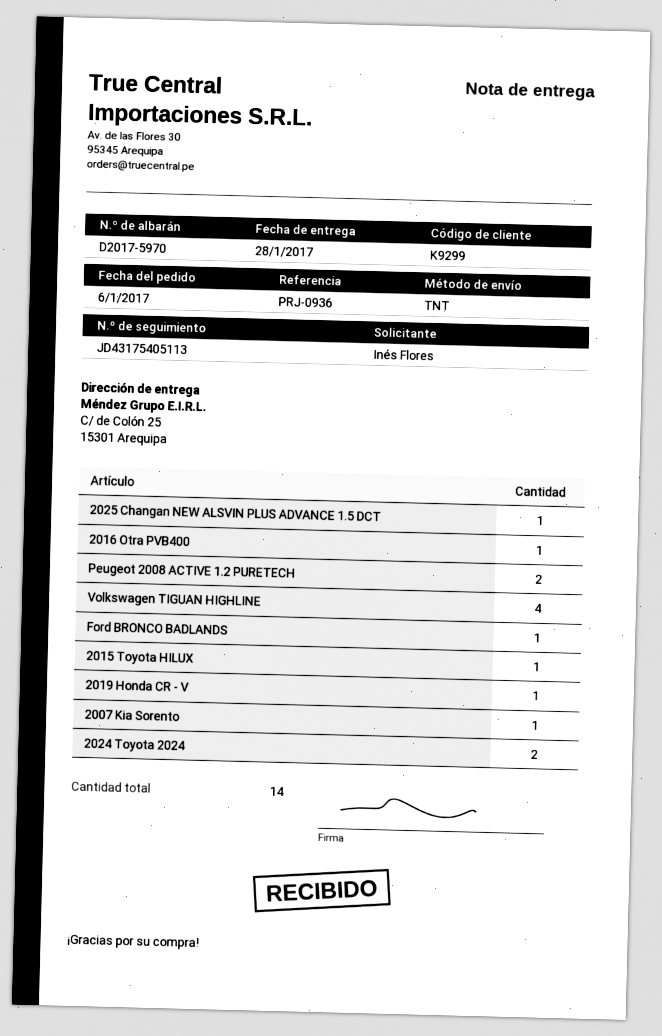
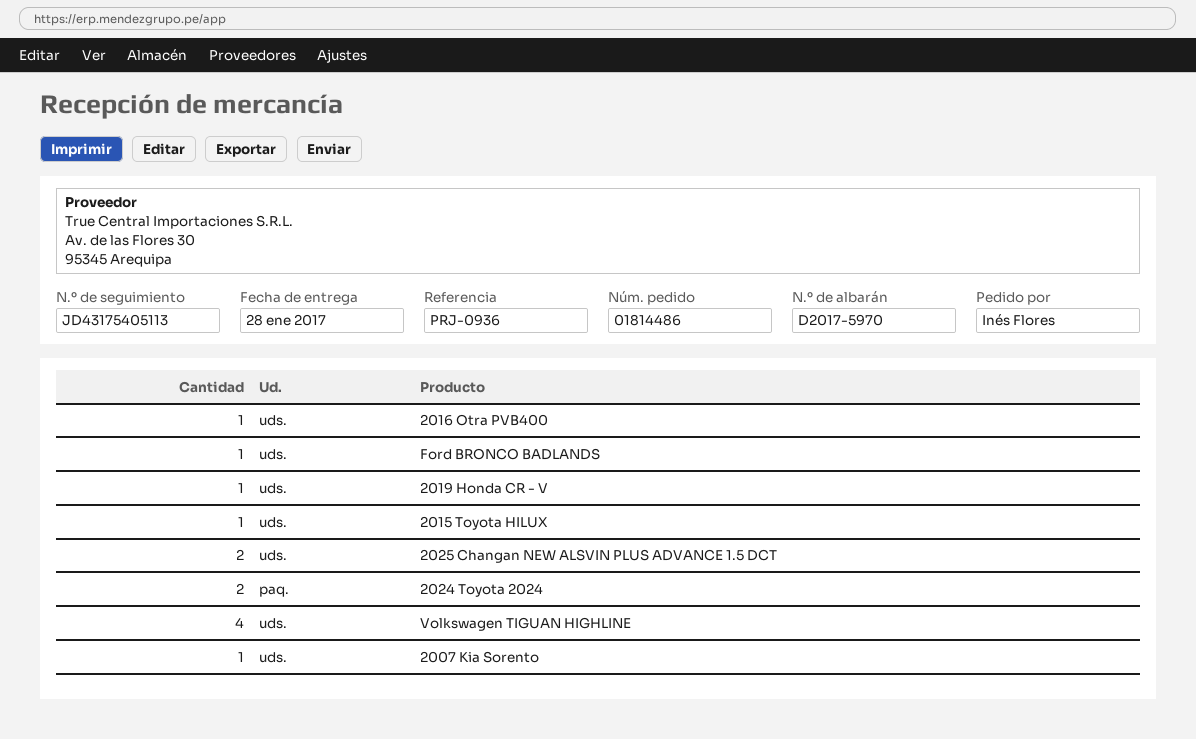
2025 Changan NEW ALSVIN PLUS ADVANCE 1.5 DCT: 1 -> 2
Peugeot 2008 ACTIVE 1.2 PURETECH: 2 -> none

